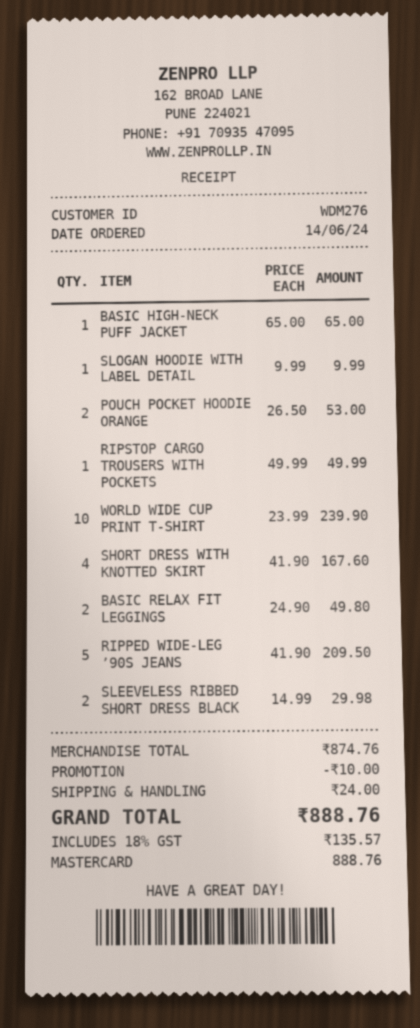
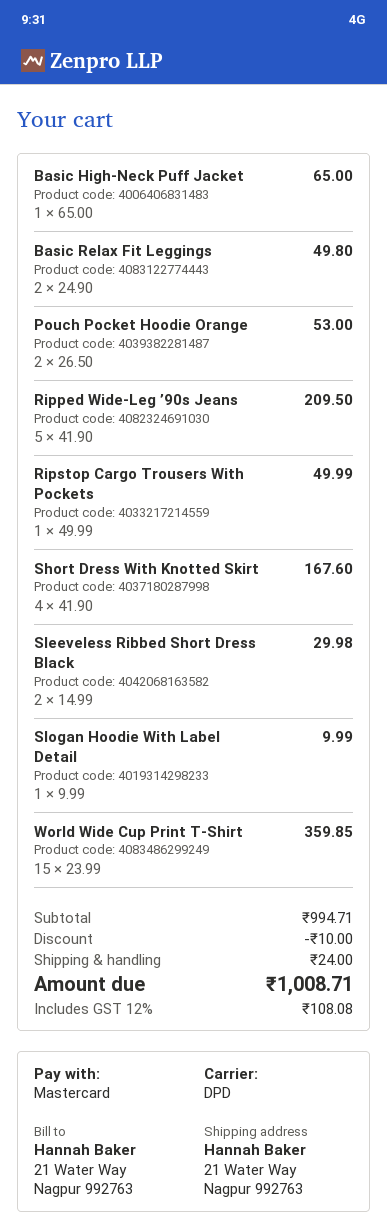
WORLD WIDE CUP PRINT T-SHIRT: 10 x 23.99 = 239.90 -> 15 x 23.99 = 359.85
subtotal: 874.76 -> 994.71
tax: 18% = 135.57 -> 12% = 108.08
total: 888.76 -> 1008.71

